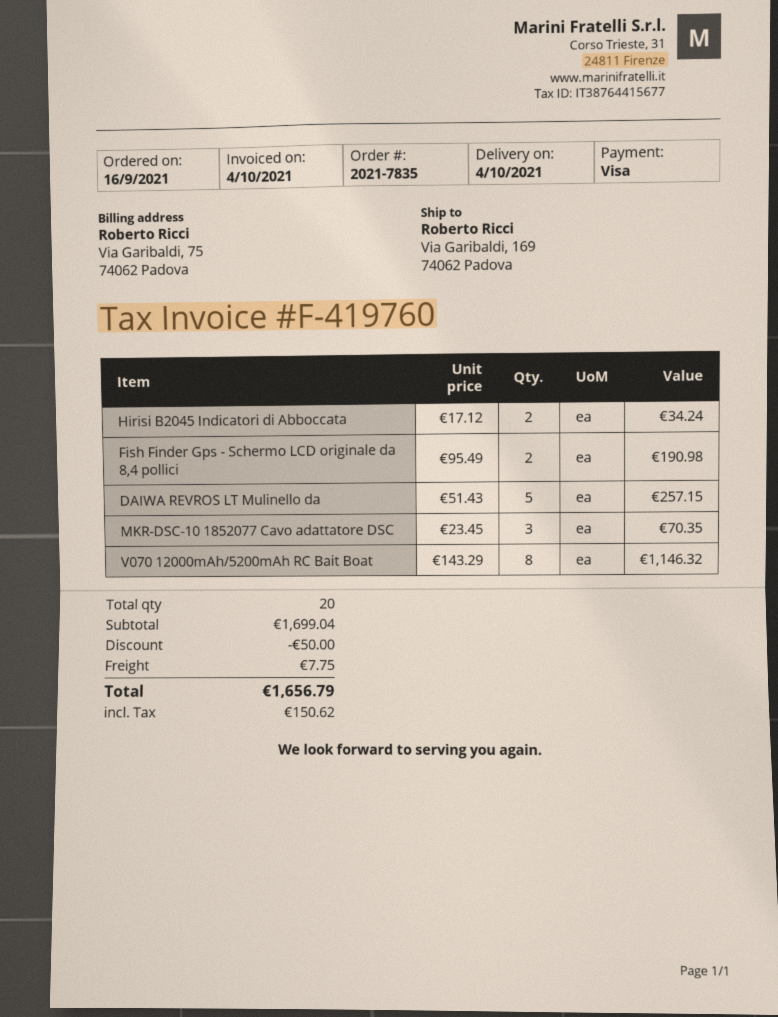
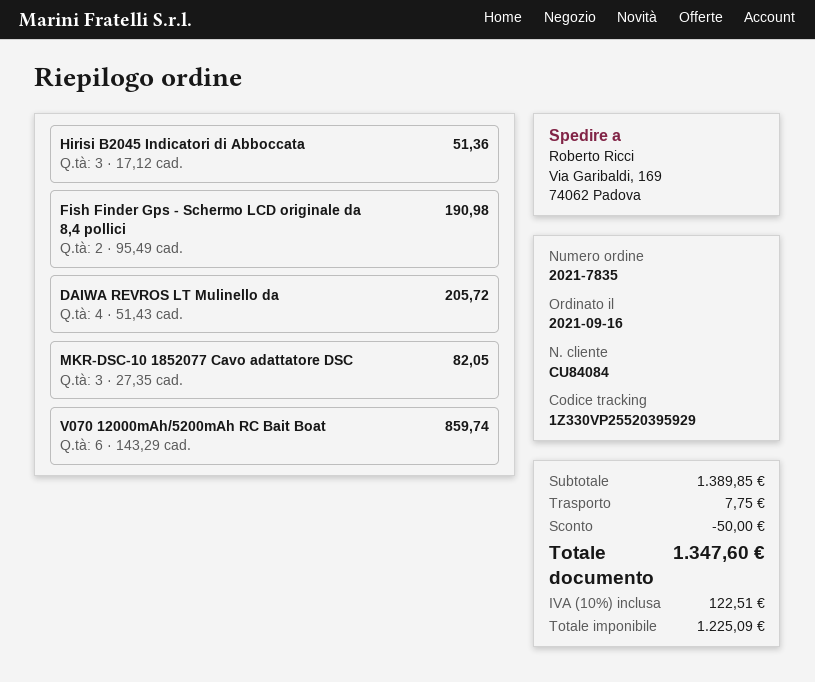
Hirisi B2045 Indicatori di Abboccata: 2 x 17.12 = 34.24 -> 3 x 17.12 = 51.36
DAIWA REVROS LT Mulinello da: 5 x 51.43 = 257.15 -> 4 x 51.43 = 205.72
MKR-DSC-10 1852077 Cavo adattatore DSC: 3 x 23.45 = 70.35 -> 3 x 27.35 = 82.05
V070 12000mAh/5200mAh RC Bait Boat: 8 x 143.29 = 1146.32 -> 6 x 143.29 = 859.74
subtotal: 1699.04 -> 1389.85
tax: 150.62 -> 122.51
total: 1656.79 -> 1347.60

